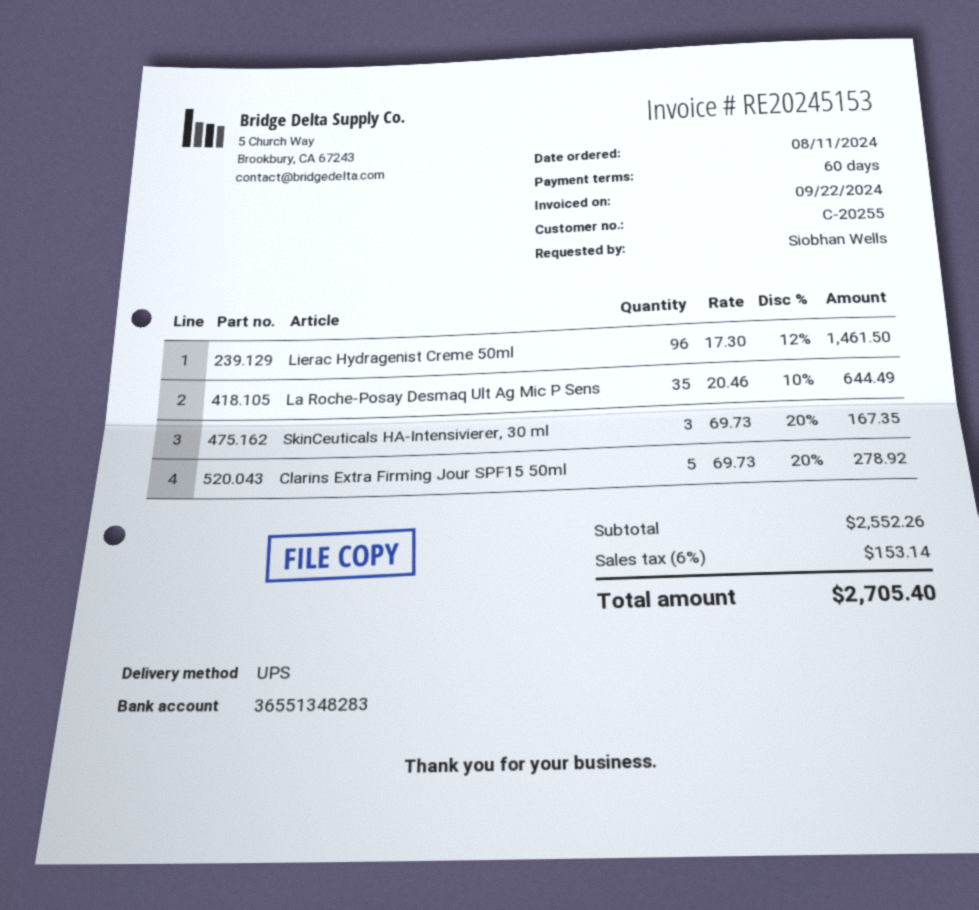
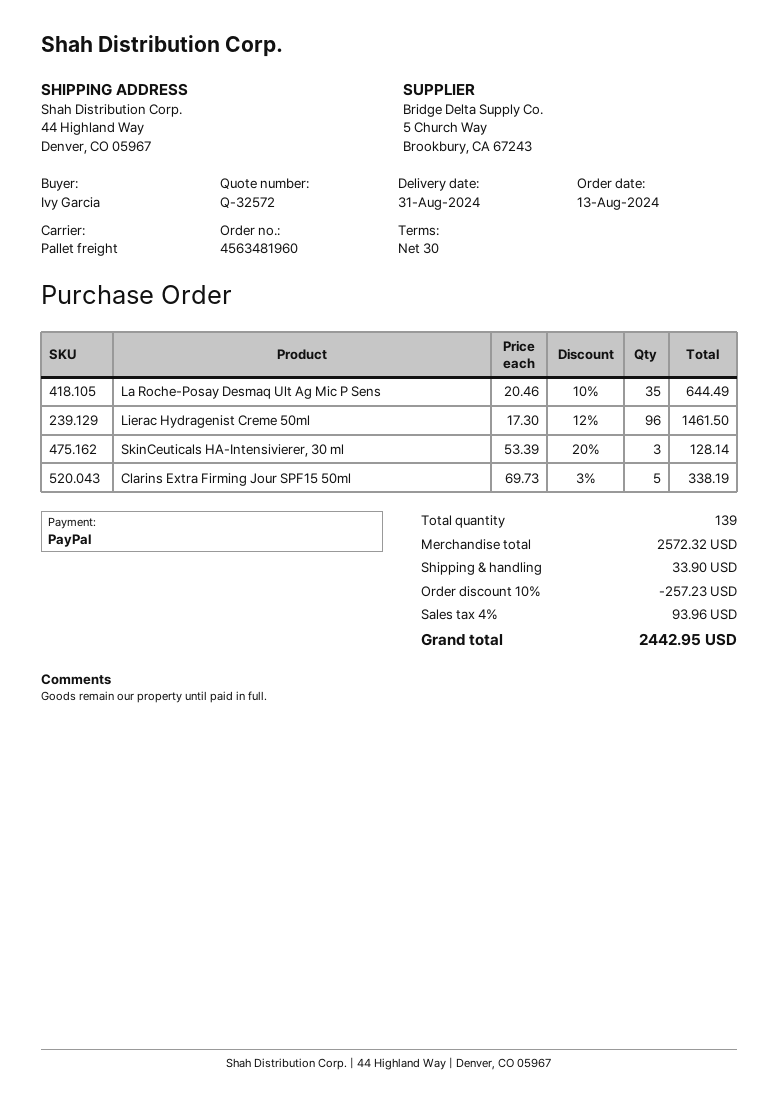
order date: 2024-08-11 -> 2024-08-13
payment terms: 60 days -> 30 days
ordered by: Siobhan Wells -> Ivy Garcia
shipping method: UPS -> pallet freight
SkinCeuticals HA-Intensivierer, 30 ml: 3 x 69.73 - 20% = 167.35 -> 3 x 53.39 - 20% = 128.14
Clarins Extra Firming Jour SPF15 50ml: 5 x 69.73 - 20% = 278.92 -> 5 x 69.73 - 3% = 338.19
subtotal: 2552.26 -> 2572.32
discount: none -> 10% = 257.23
shipping: none -> 33.90
tax: 6% = 153.14 -> 4% = 93.96
total: 2705.40 -> 2442.95

